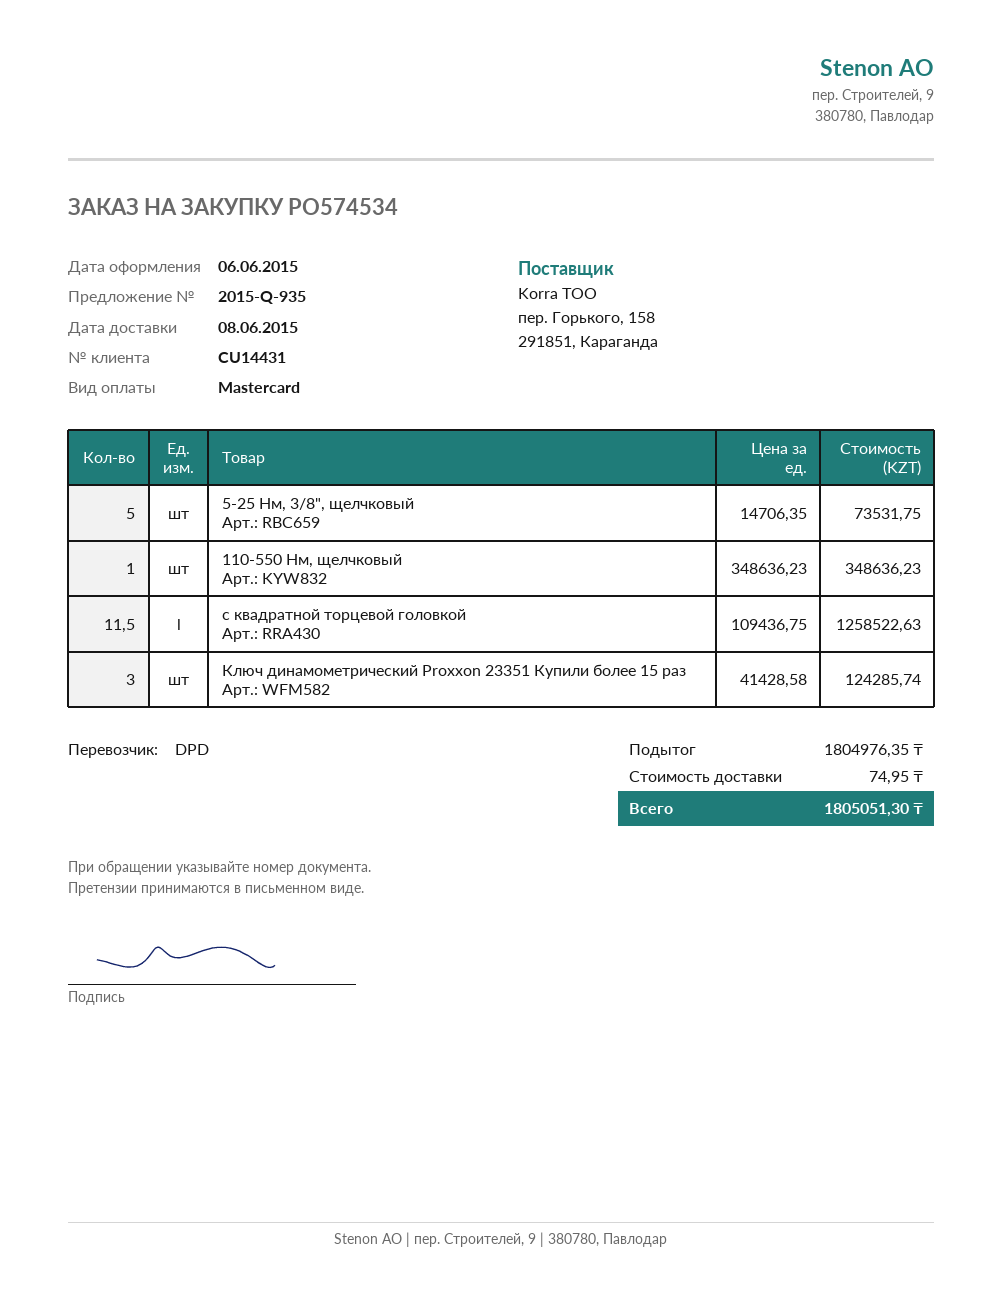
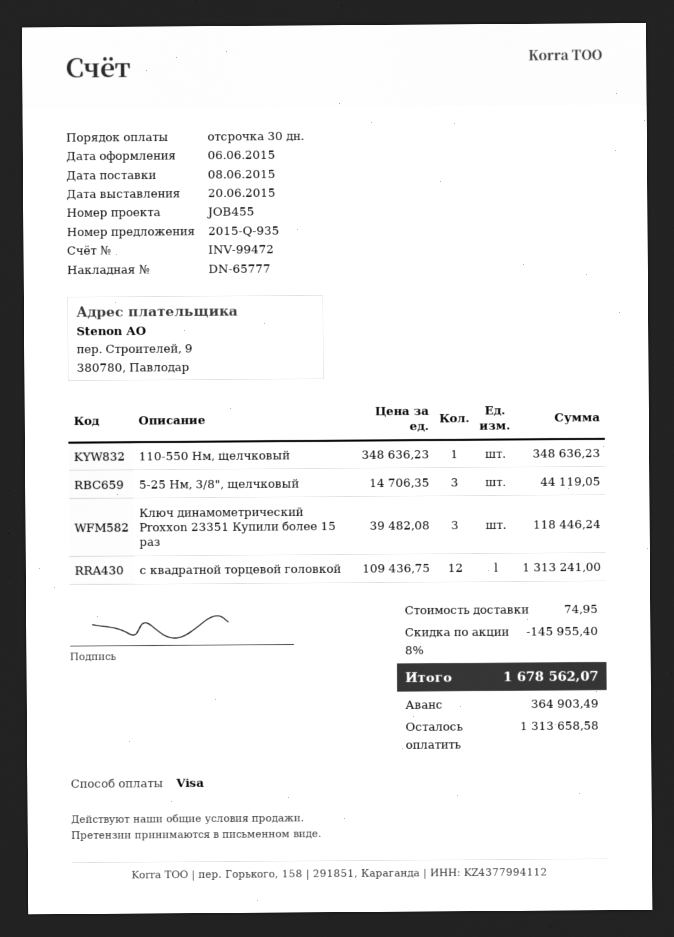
payment method: Mastercard -> Visa
5-25 Нм, 3/8", щелчковый: 5 x 14706.35 = 73531.75 -> 3 x 14706.35 = 44119.05
с квадратной торцевой головкой: 11.5 x 109436.75 = 1258522.63 -> 12 x 109436.75 = 1313241.00
Ключ динамометрический Proxxon 23351 Купили более 15 раз: 3 x 41428.58 = 124285.74 -> 3 x 39482.08 = 118446.24
discount: none -> 8% = 145955.40
total: 1805051.30 -> 1678562.07

